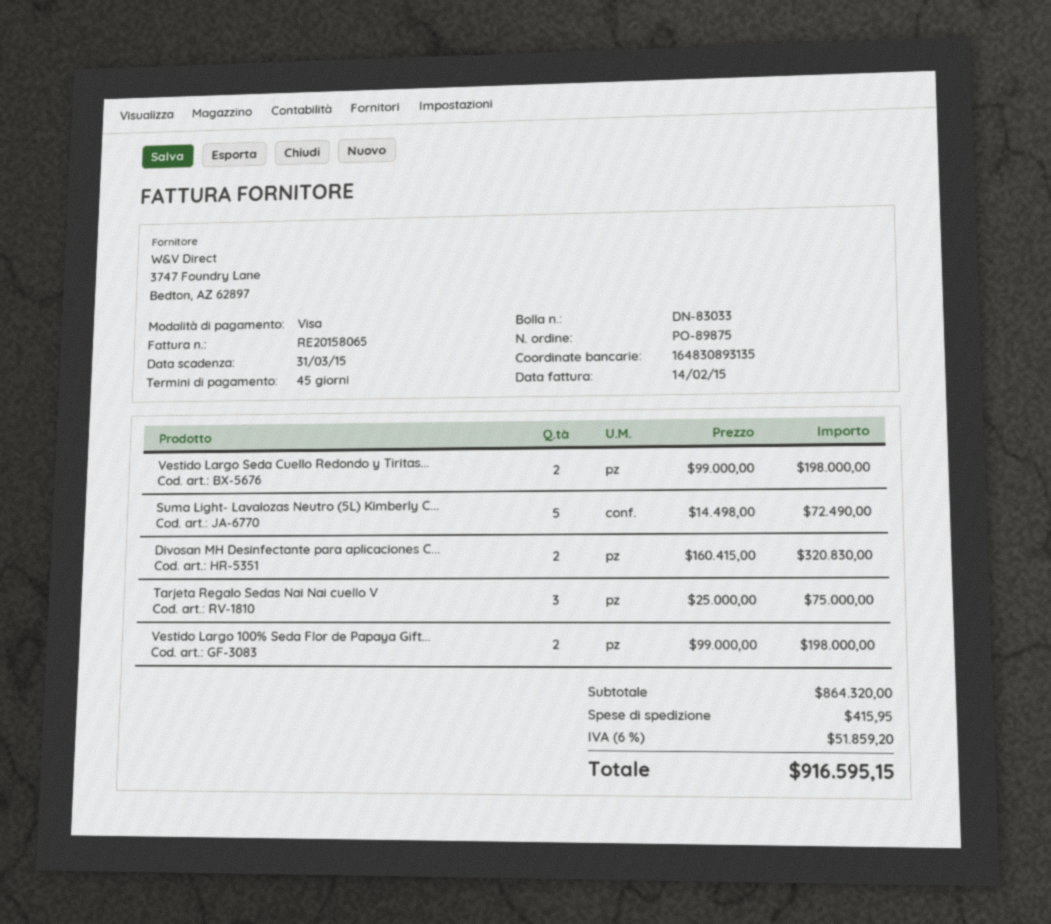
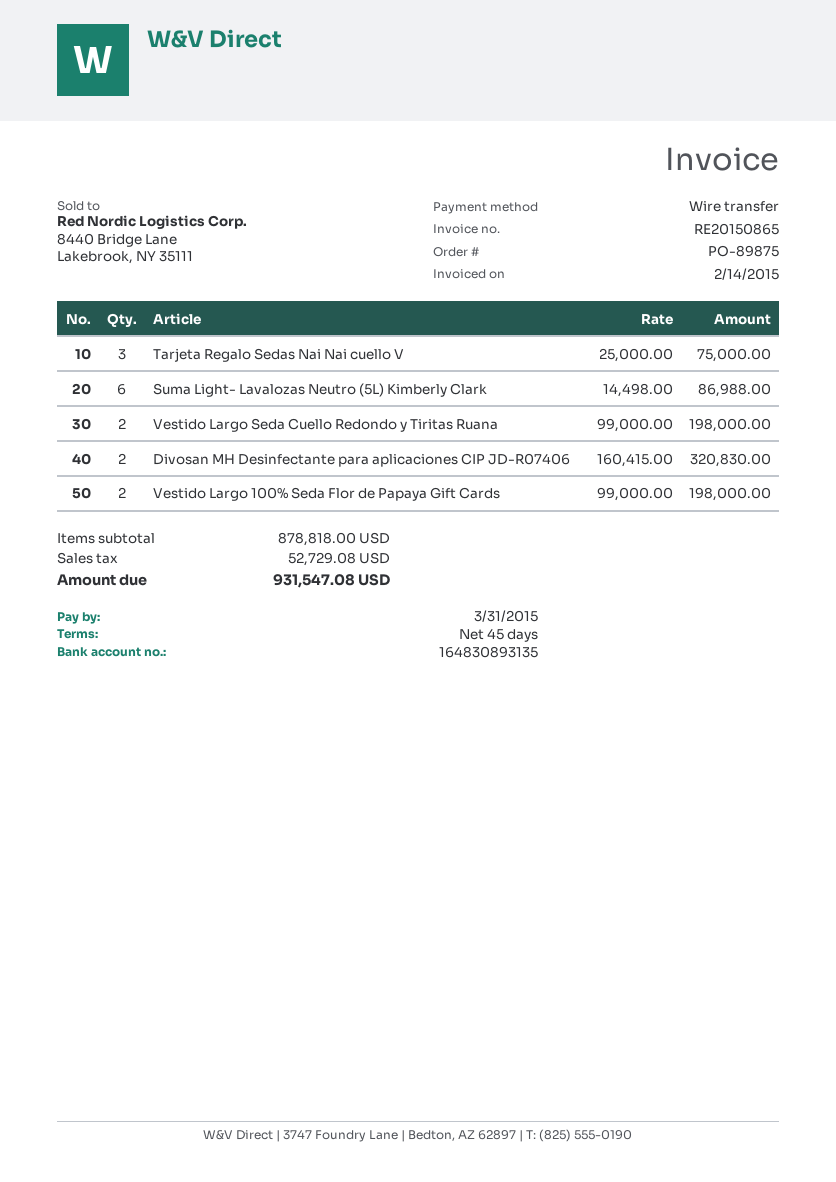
invoice number: RE20158065 -> RE20150865
payment method: Visa -> bank transfer
Suma Light- Lavalozas Neutro (5L) Kimberly C...: 5 x 14498.00 = 72490.00 -> 6 x 14498.00 = 86988.00
subtotal: 864320.00 -> 878818.00
shipping: 415.95 -> none
tax: 51859.20 -> 52729.08
total: 916595.15 -> 931547.08

